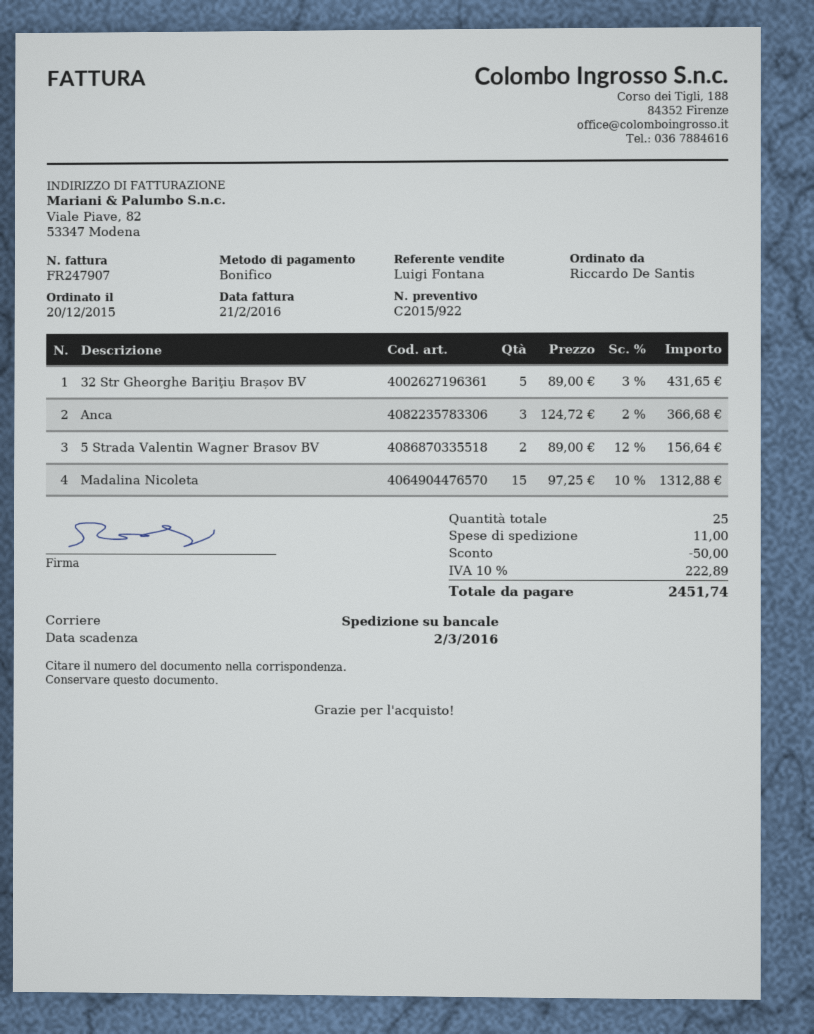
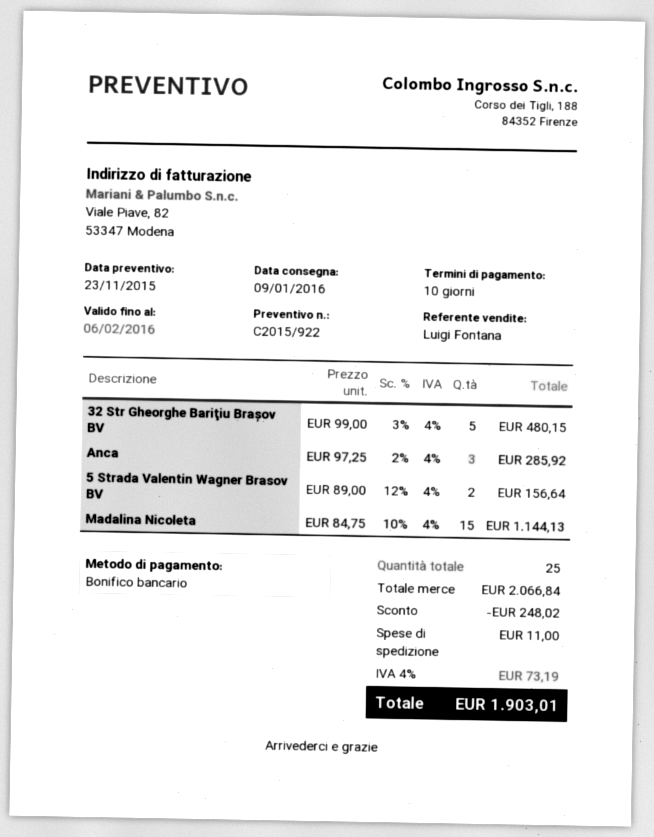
32 Str Gheorghe Bariţiu Brașov BV: 5 x 89.00 - 3% = 431.65 -> 5 x 99.00 - 3% = 480.15
Anca: 3 x 124.72 - 2% = 366.68 -> 3 x 97.25 - 2% = 285.92
Madalina Nicoleta: 15 x 97.25 - 10% = 1312.88 -> 15 x 84.75 - 10% = 1144.13
discount: 50.00 -> 248.02
tax: 10% = 222.89 -> 4% = 73.19
total: 2451.74 -> 1903.01

